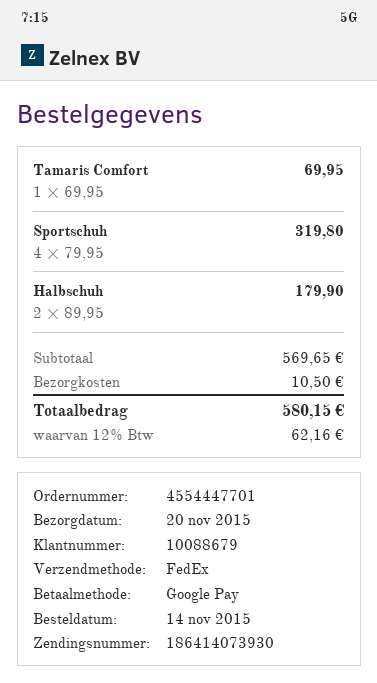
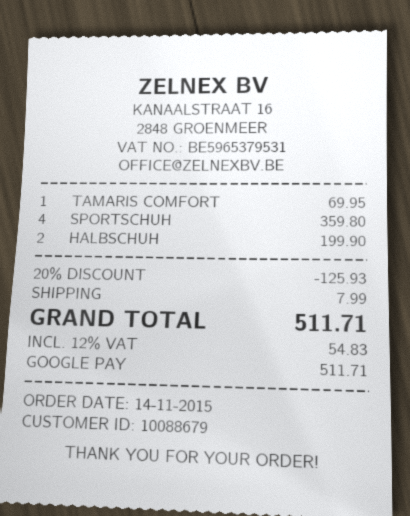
Sportschuh: 4 for 319.80 -> 4 for 359.80
Halbschuh: 2 for 179.90 -> 2 for 199.90
discount: none -> 20% = 125.93
shipping: 10.50 -> 7.99
tax: 12% = 62.16 -> 12% = 54.83
total: 580.15 -> 511.71

